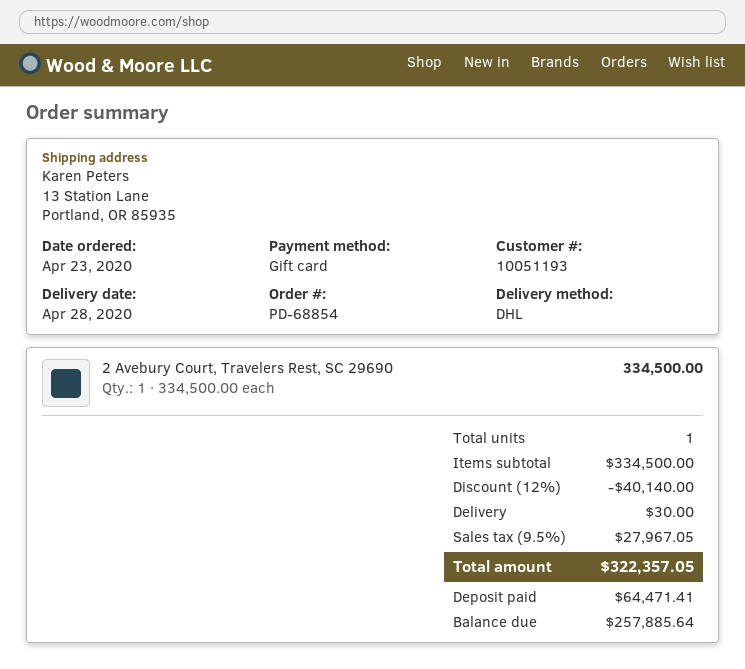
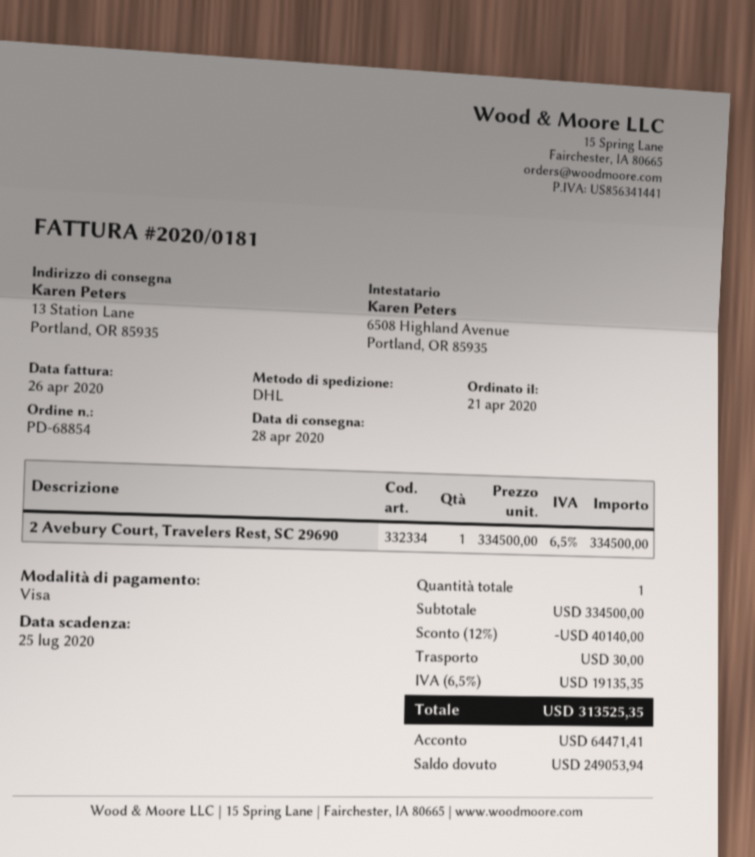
order date: 2020-04-23 -> 2020-04-21
payment method: gift card -> Visa
tax: 9.5% = 27967.05 -> 6.5% = 19135.35
total: 322357.05 -> 313525.35
balance: 257885.64 -> 249053.94

